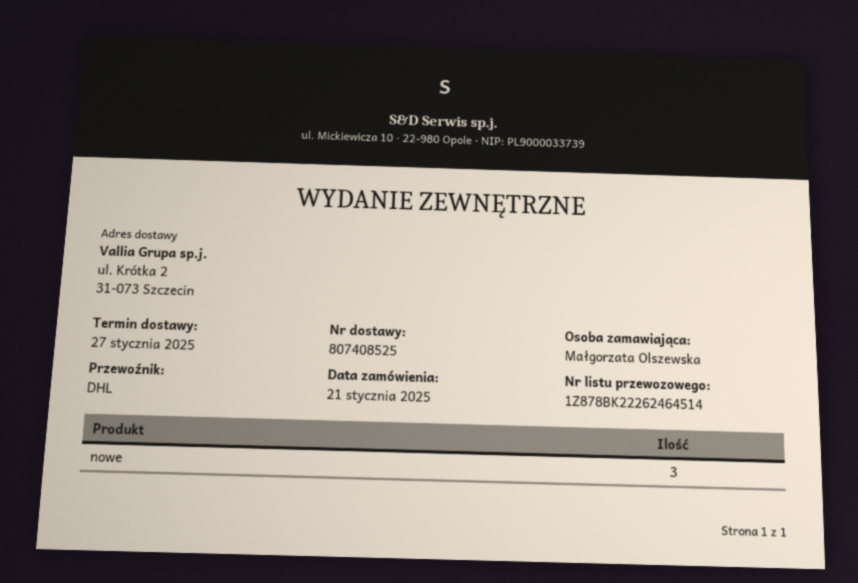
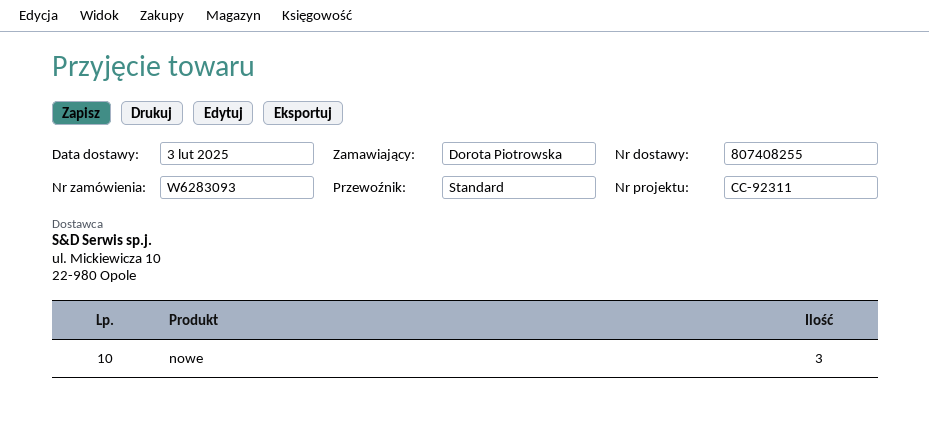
delivery note number: 807408525 -> 807408255
delivery date: 2025-01-27 -> 2025-02-03
ordered by: Małgorzata Olszewska -> Dorota Piotrowska
shipping method: DHL -> standard

